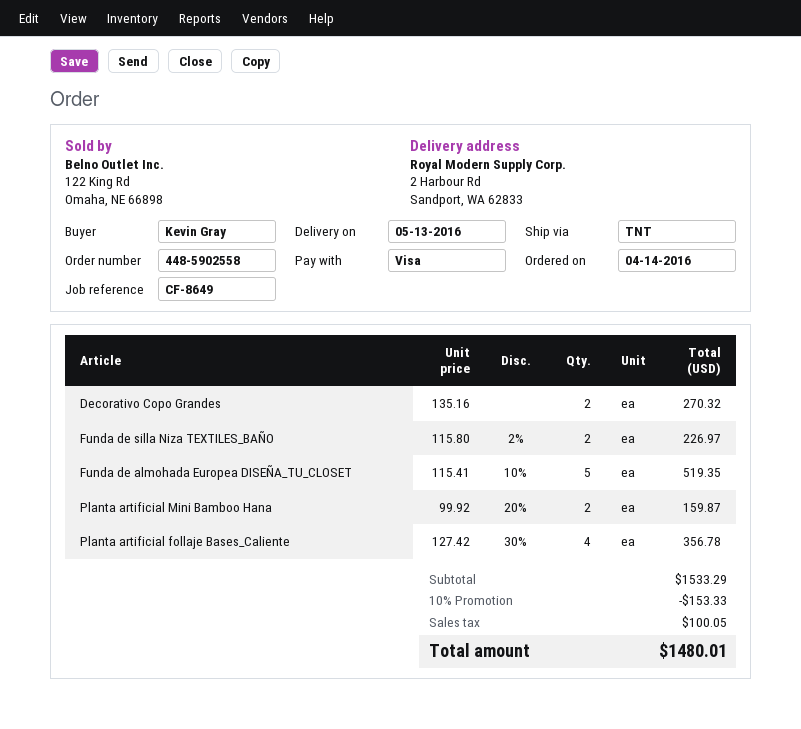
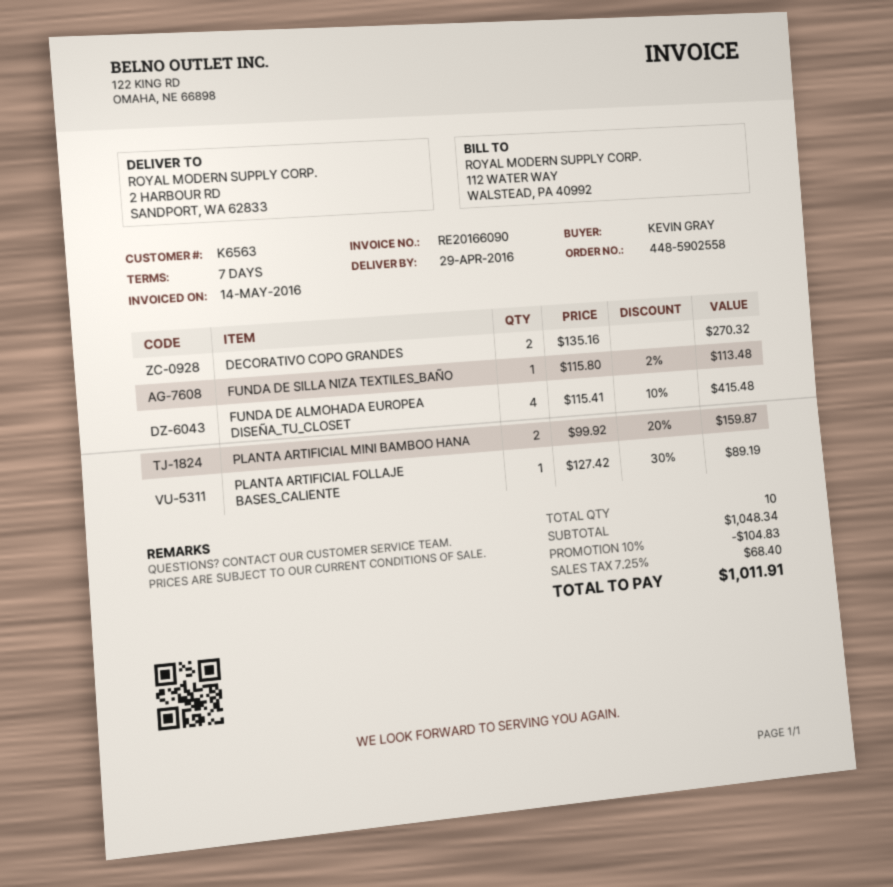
delivery date: 2016-05-13 -> 2016-04-29
Funda de silla Niza TEXTILES_BAÑO: 2 x 115.80 - 2% = 226.97 -> 1 x 115.80 - 2% = 113.48
Funda de almohada Europea DISEÑA_TU_CLOSET: 5 x 115.41 - 10% = 519.35 -> 4 x 115.41 - 10% = 415.48
Planta artificial follaje Bases_Caliente: 4 x 127.42 - 30% = 356.78 -> 1 x 127.42 - 30% = 89.19
subtotal: 1533.29 -> 1048.34
discount: 10% = 153.33 -> 10% = 104.83
tax: 100.05 -> 68.40
total: 1480.01 -> 1011.91

